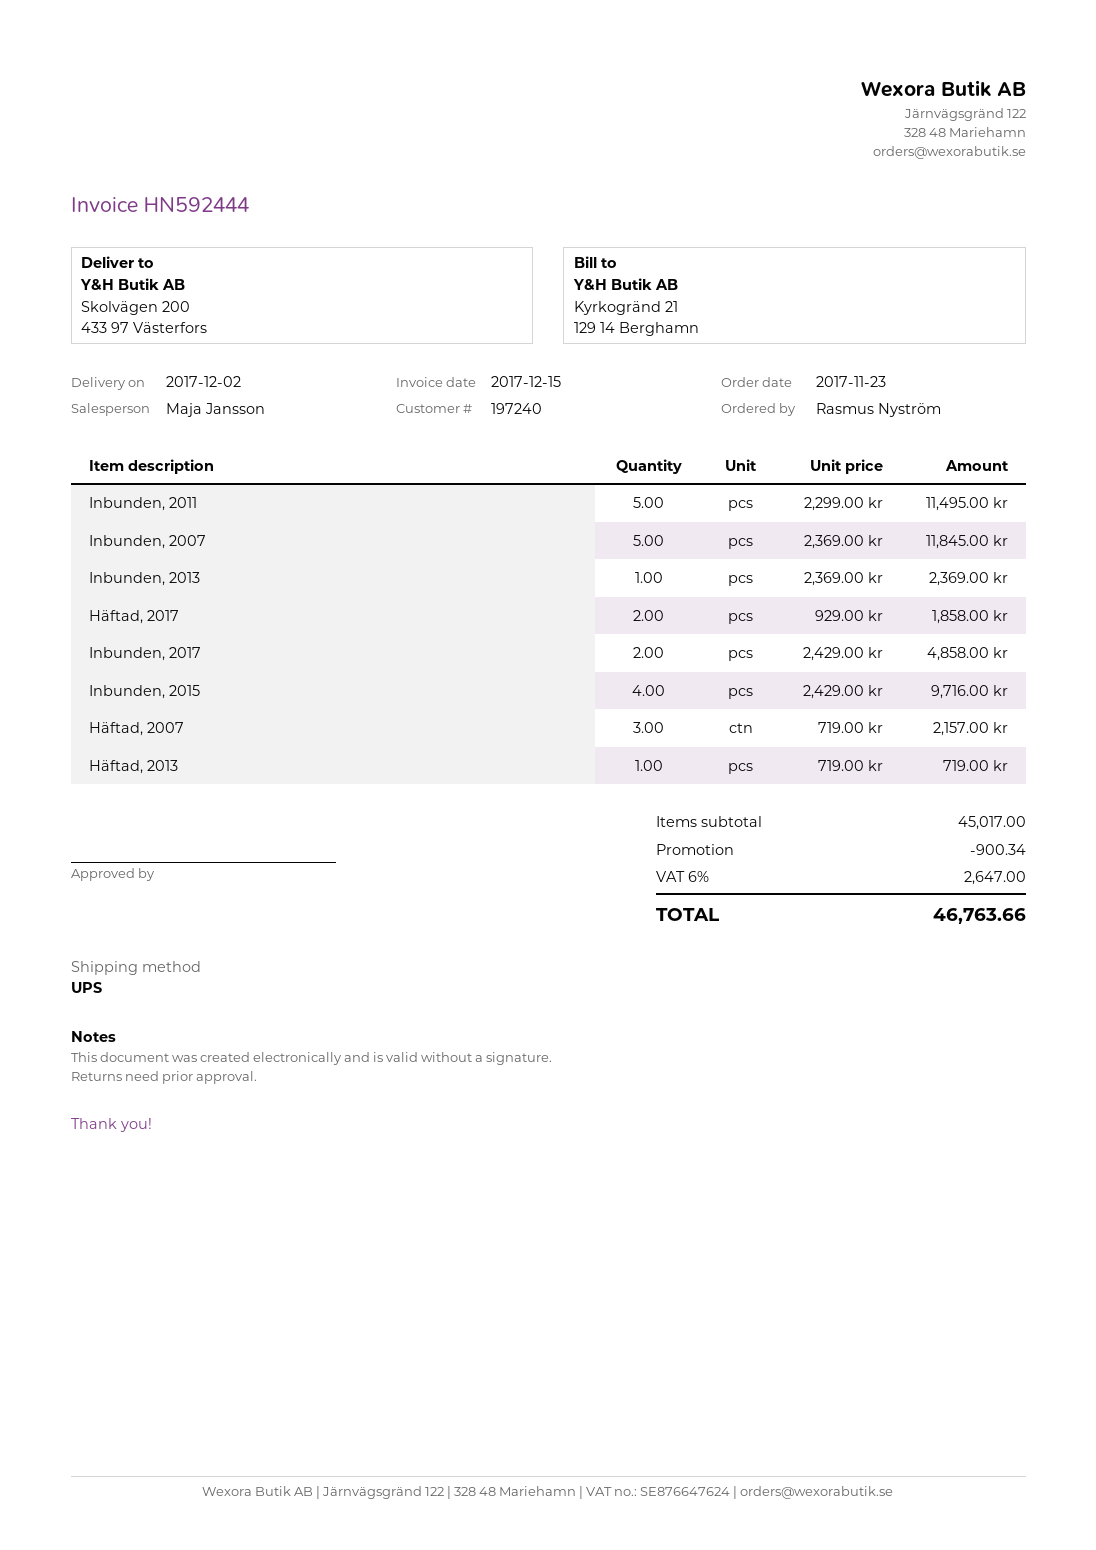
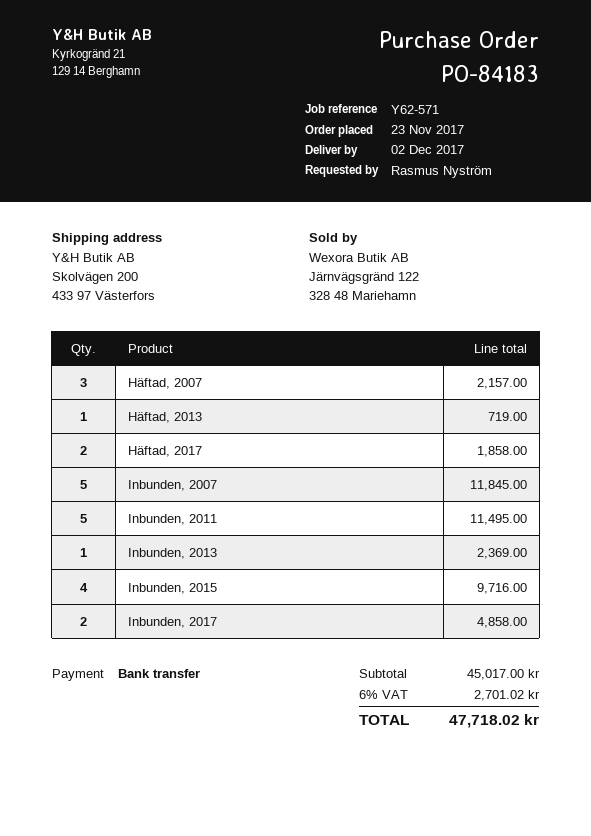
discount: 900.34 -> none
tax: 6% = 2647.00 -> 6% = 2701.02
total: 46763.66 -> 47718.02

